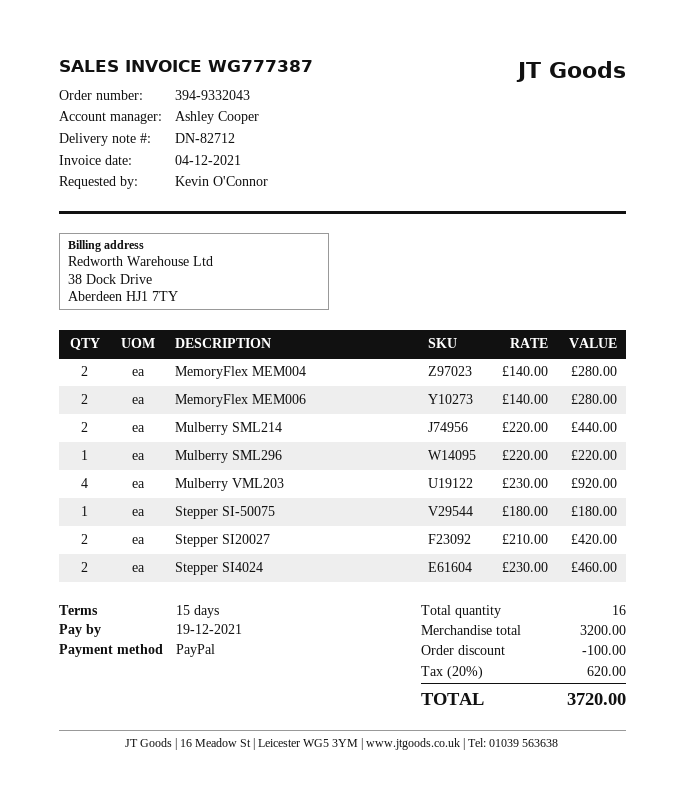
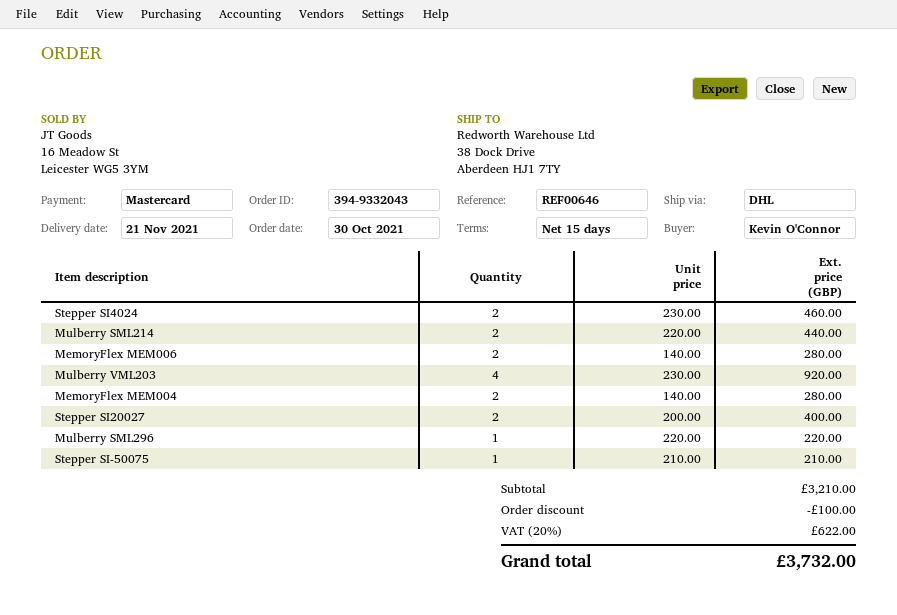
payment method: PayPal -> Mastercard
Stepper SI-50075: 1 x 180.00 = 180.00 -> 1 x 210.00 = 210.00
Stepper SI20027: 2 x 210.00 = 420.00 -> 2 x 200.00 = 400.00
subtotal: 3200.00 -> 3210.00
tax: 20% = 620.00 -> 20% = 622.00
total: 3720.00 -> 3732.00

